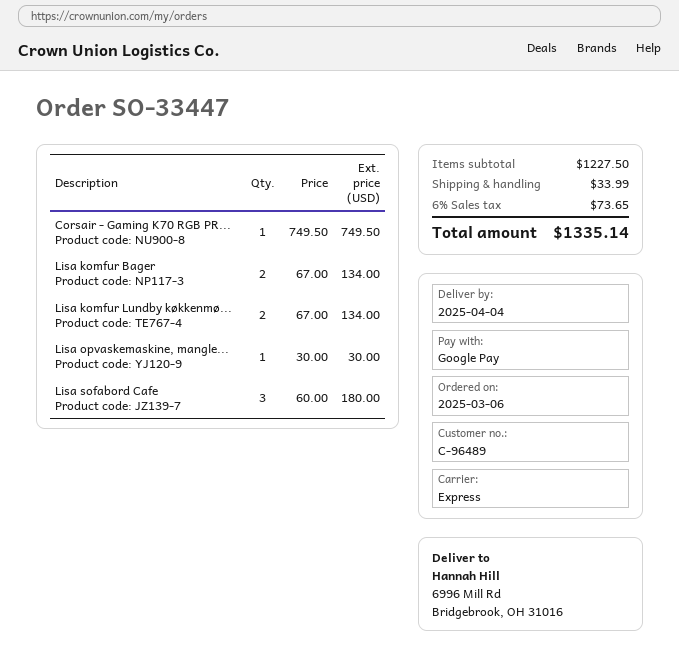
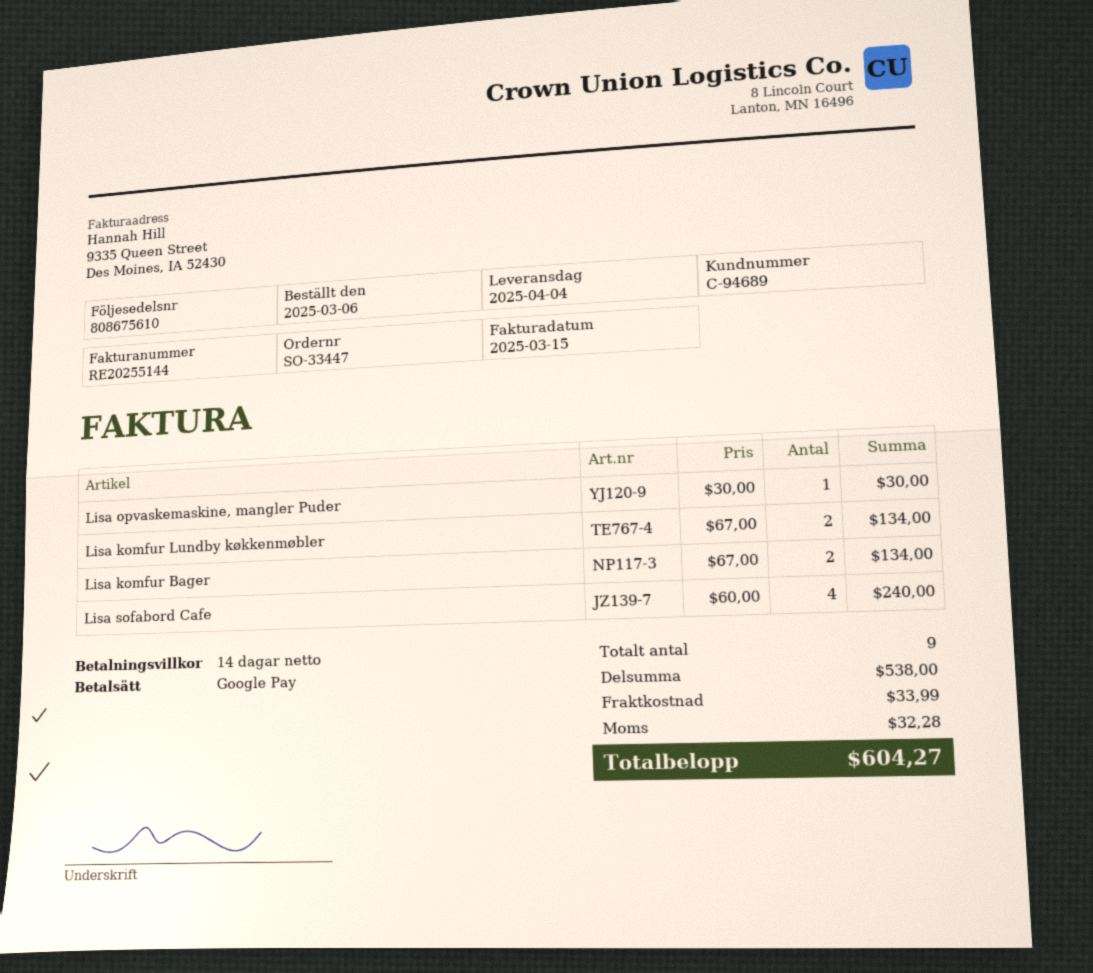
customer number: C-96489 -> C-94689
Corsair - Gaming K70 RGB PR...: 1 x 749.50 = 749.50 -> none
Lisa sofabord Cafe: 3 x 60.00 = 180.00 -> 4 x 60.00 = 240.00
subtotal: 1227.50 -> 538.00
tax: 73.65 -> 32.28
total: 1335.14 -> 604.27

